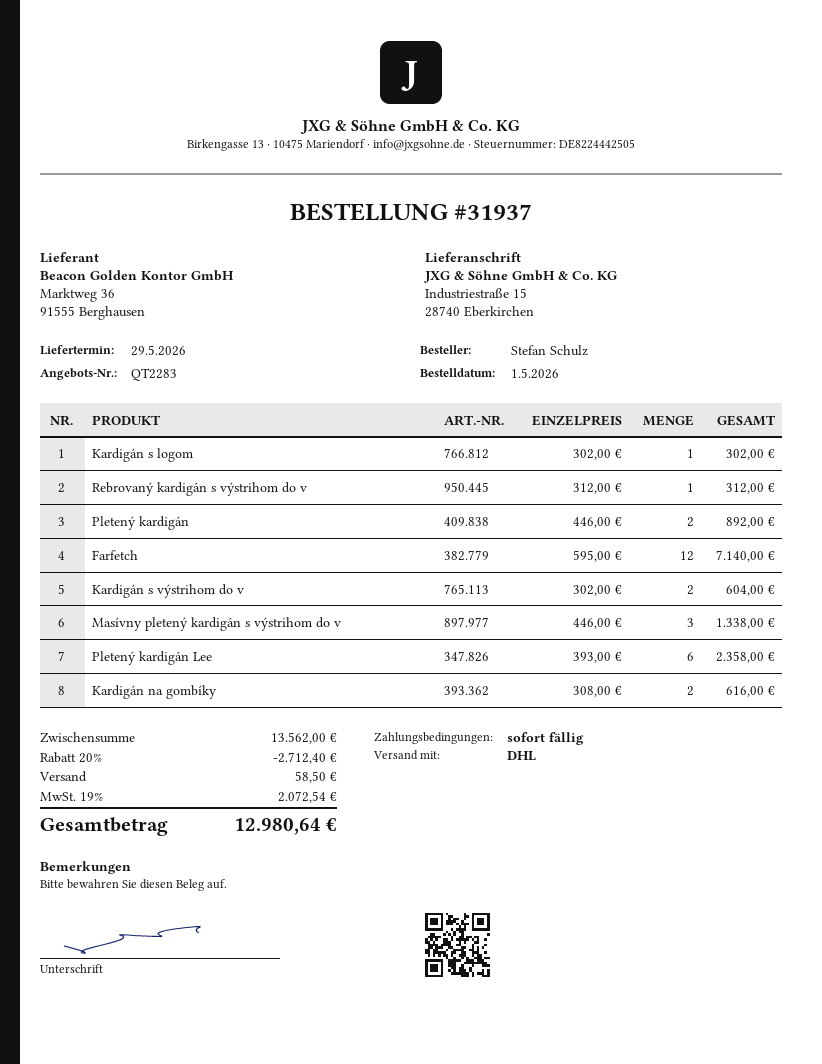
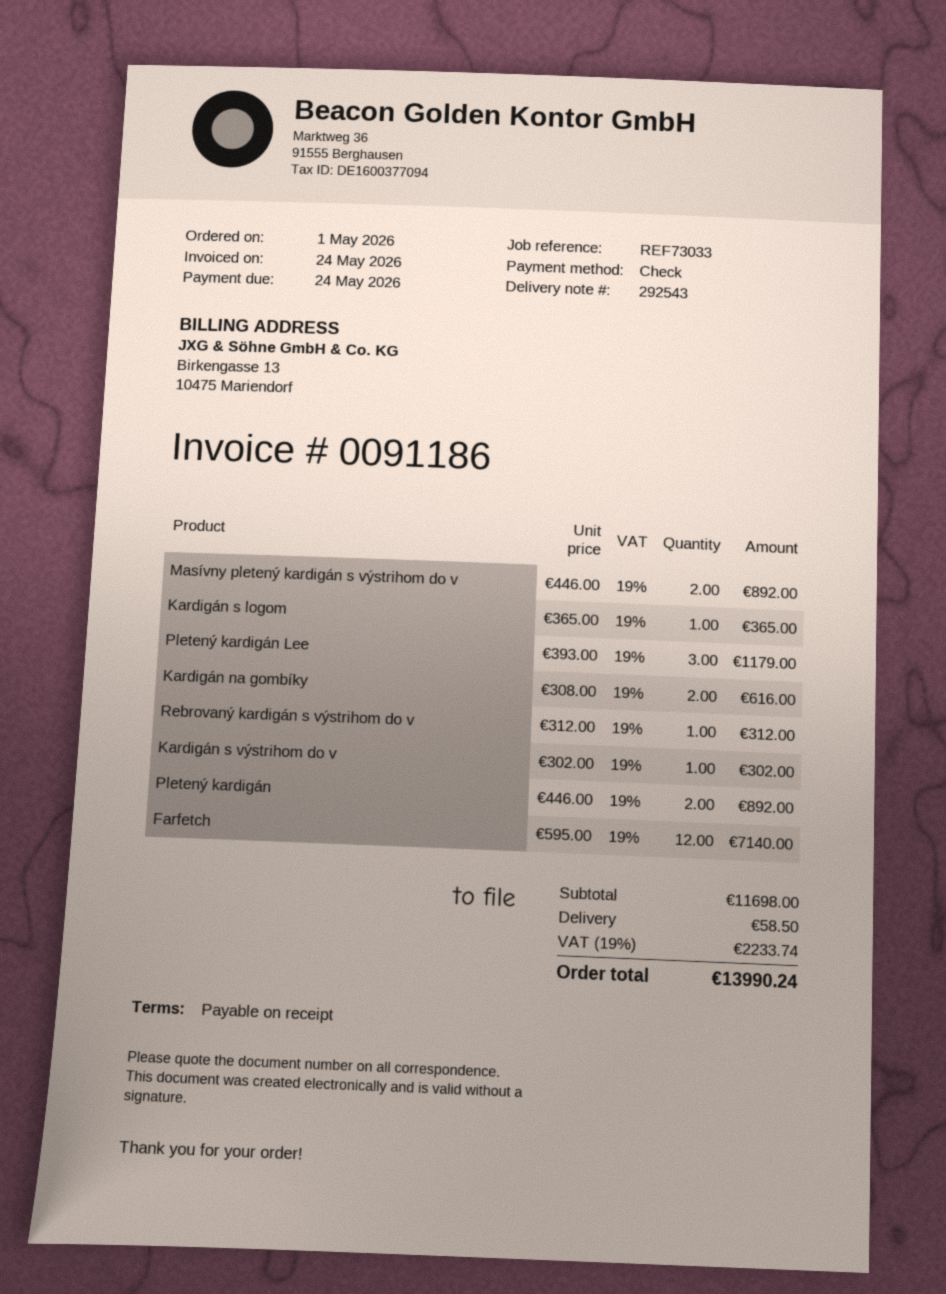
Kardigán s logom: 1 x 302.00 = 302.00 -> 1 x 365.00 = 365.00
Kardigán s výstrihom do v: 2 x 302.00 = 604.00 -> 1 x 302.00 = 302.00
Masívny pletený kardigán s výstrihom do v: 3 x 446.00 = 1338.00 -> 2 x 446.00 = 892.00
Pletený kardigán Lee: 6 x 393.00 = 2358.00 -> 3 x 393.00 = 1179.00
subtotal: 13562.00 -> 11698.00
discount: 20% = 2712.40 -> none
tax: 19% = 2072.54 -> 19% = 2233.74
total: 12980.64 -> 13990.24

